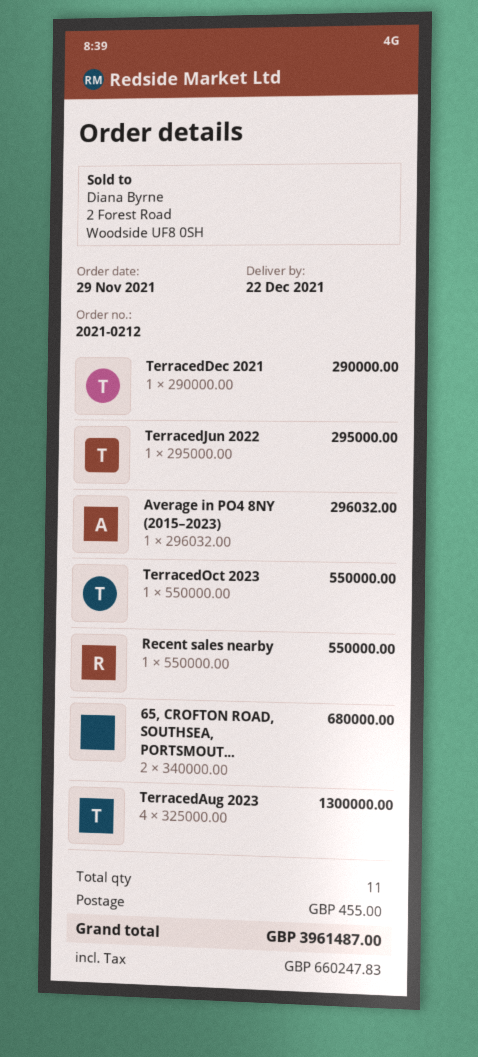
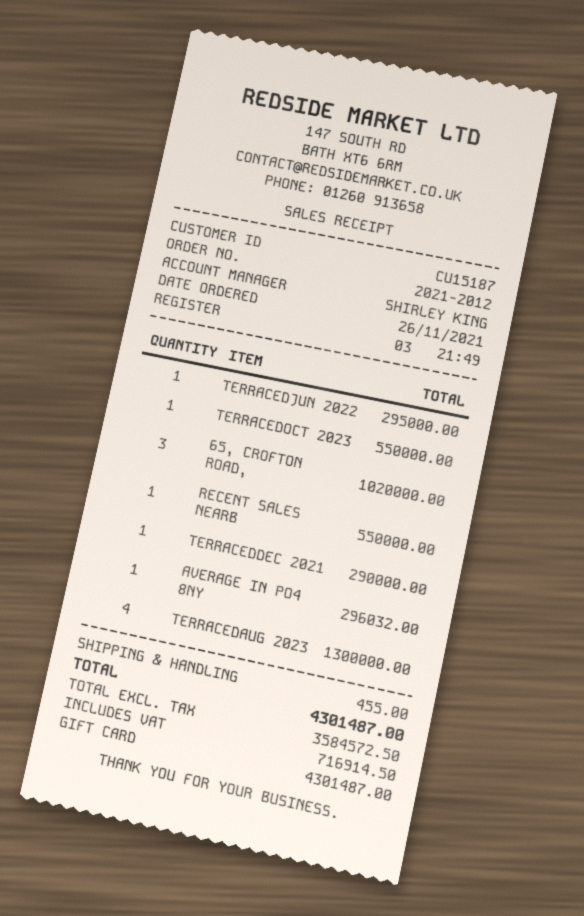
order number: 2021-0212 -> 2021-2012
order date: 2021-11-29 -> 2021-11-26
65, CROFTON ROAD, SOUTHSEA, PORTSMOUT...: 2 for 680000.00 -> 3 for 1020000.00
tax: 660247.83 -> 716914.50
total: 3961487.00 -> 4301487.00

